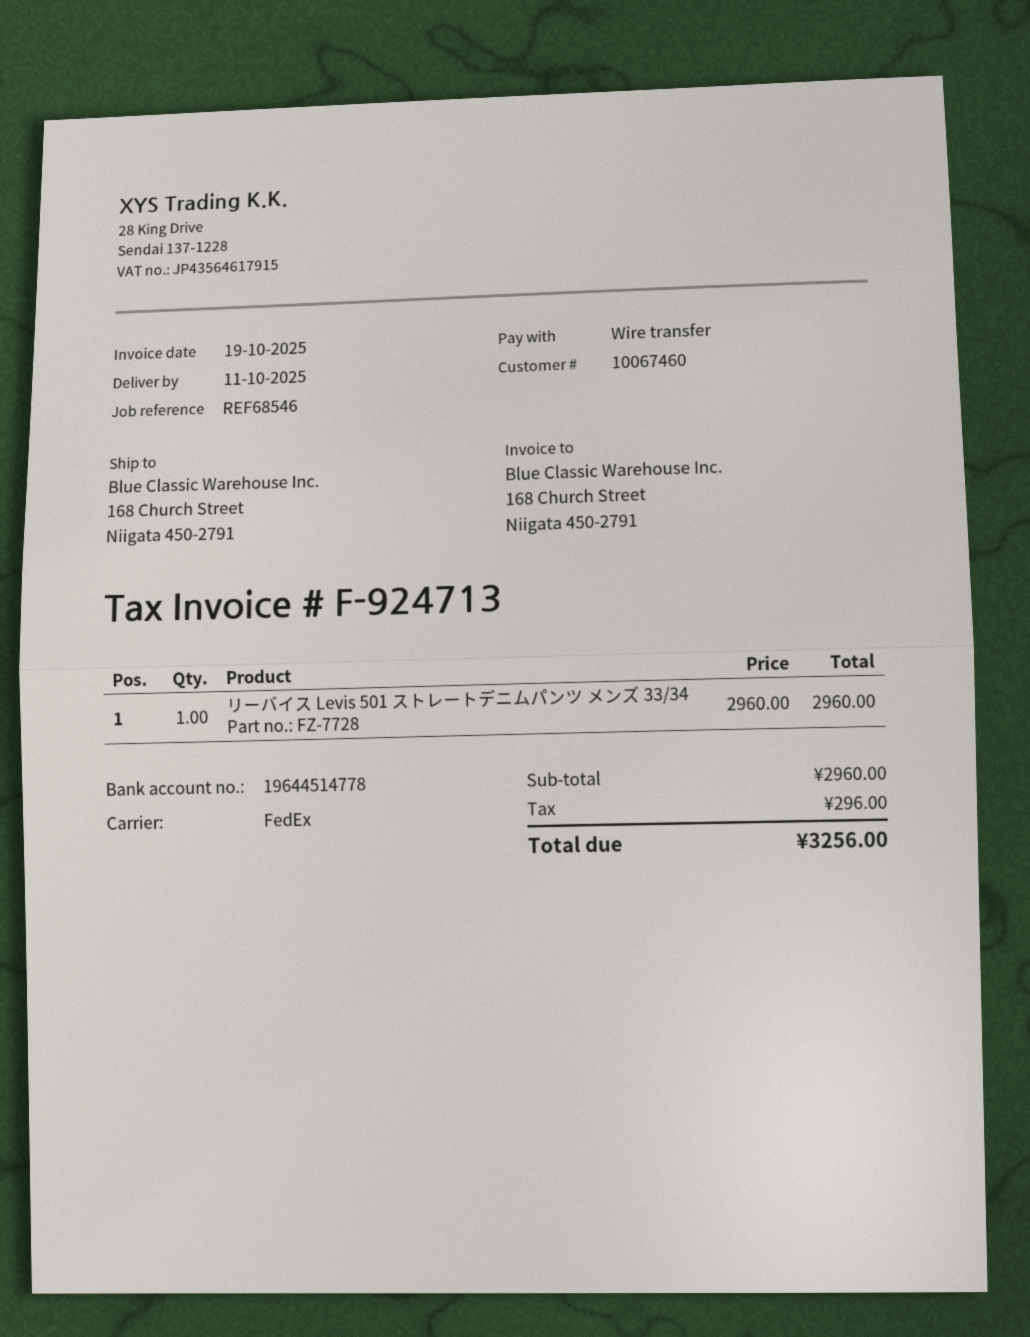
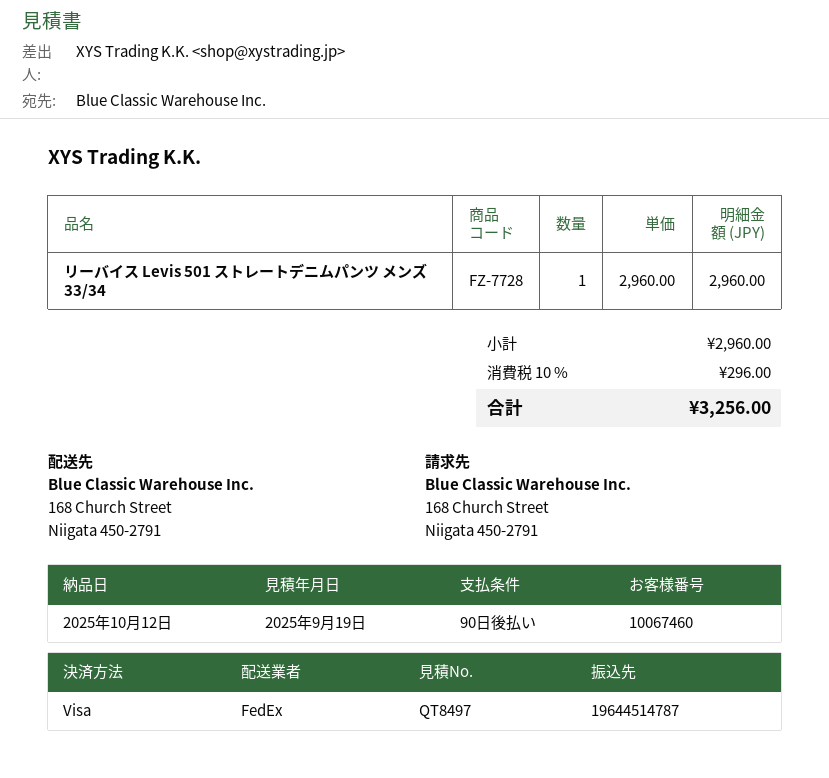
delivery date: 2025-10-11 -> 2025-10-12
payment method: bank transfer -> Visa
bank account: 19644514778 -> 19644514787

